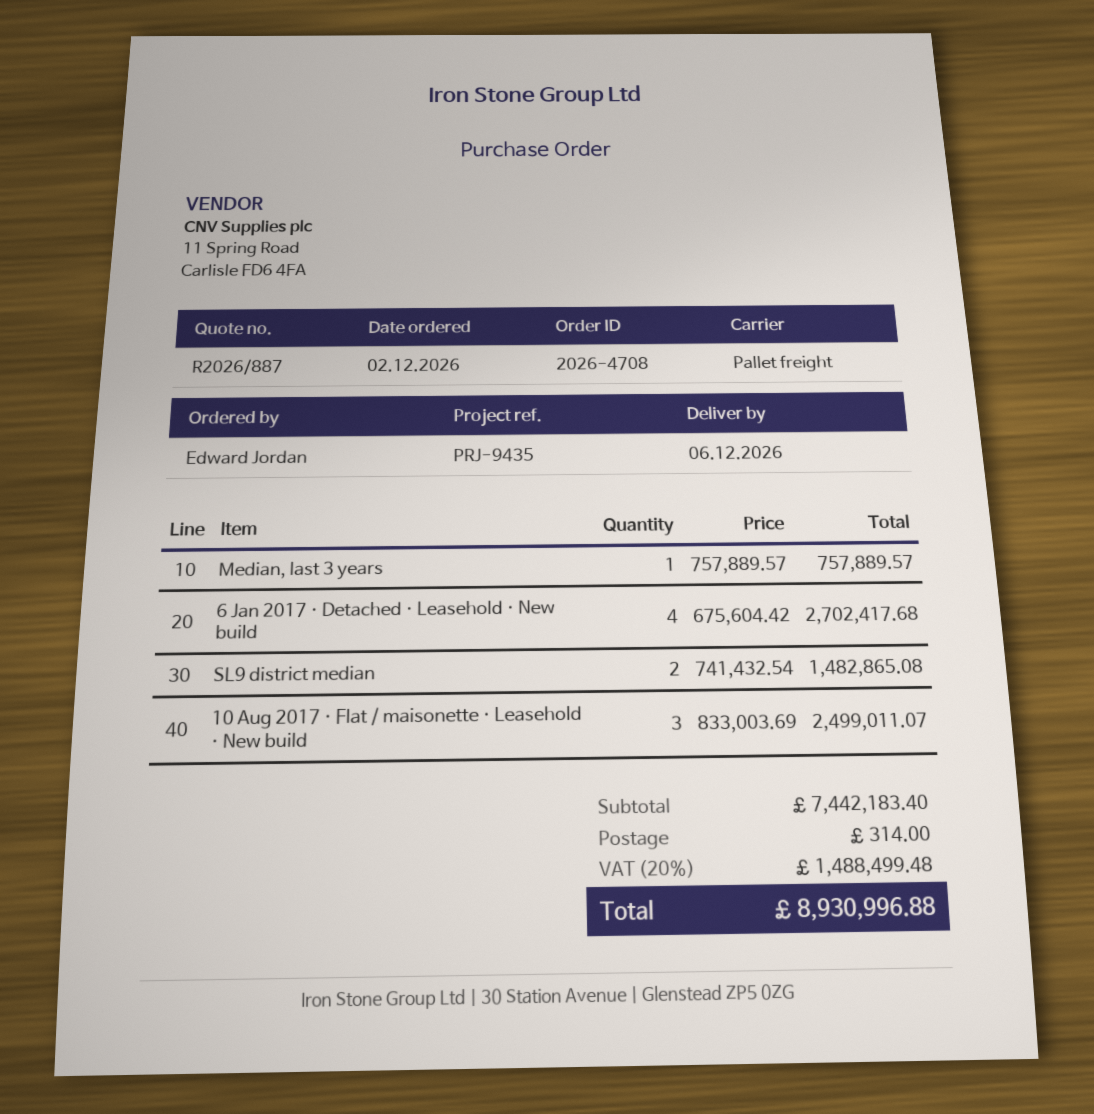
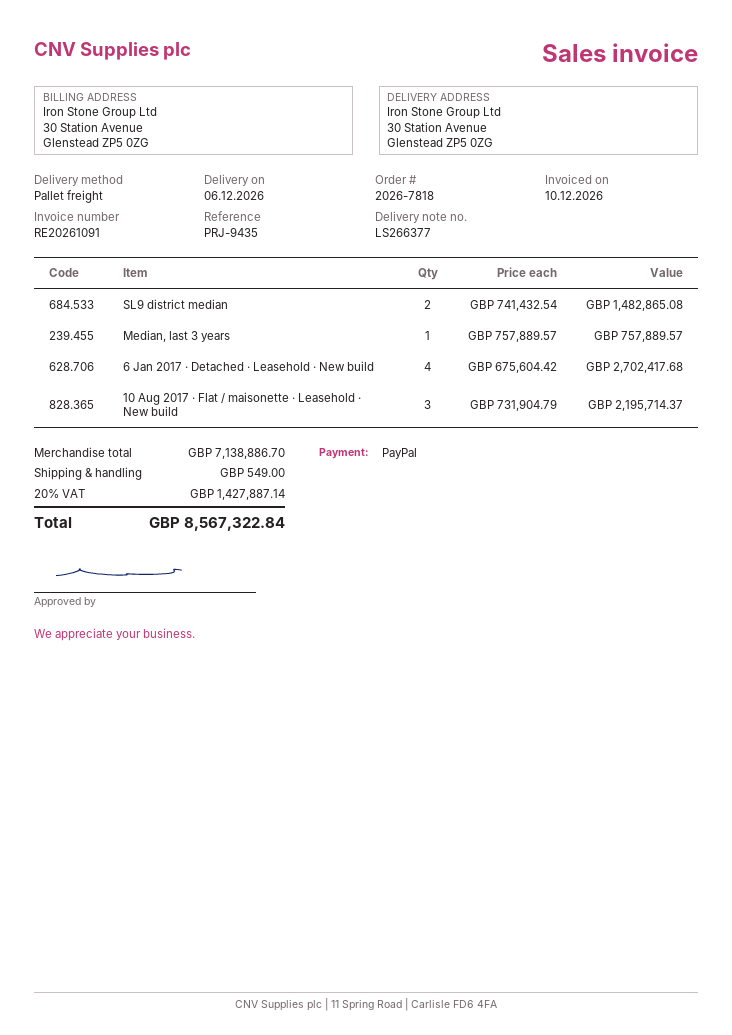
order number: 2026-4708 -> 2026-7818
10 Aug 2017 · Flat / maisonette · Leasehold · New build: 3 x 833003.69 = 2499011.07 -> 3 x 731904.79 = 2195714.37
subtotal: 7442183.40 -> 7138886.70
shipping: 314.00 -> 549.00
tax: 20% = 1488499.48 -> 20% = 1427887.14
total: 8930996.88 -> 8567322.84

